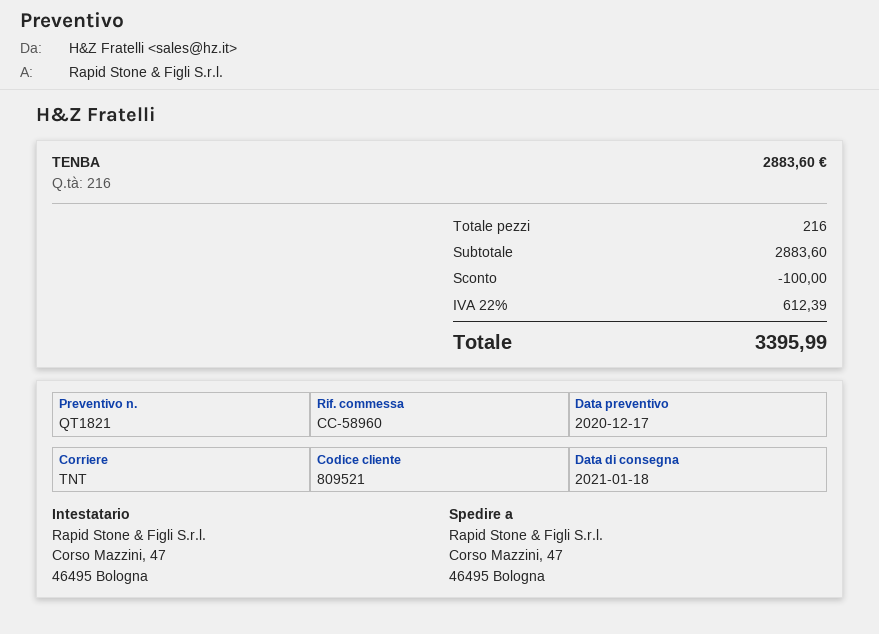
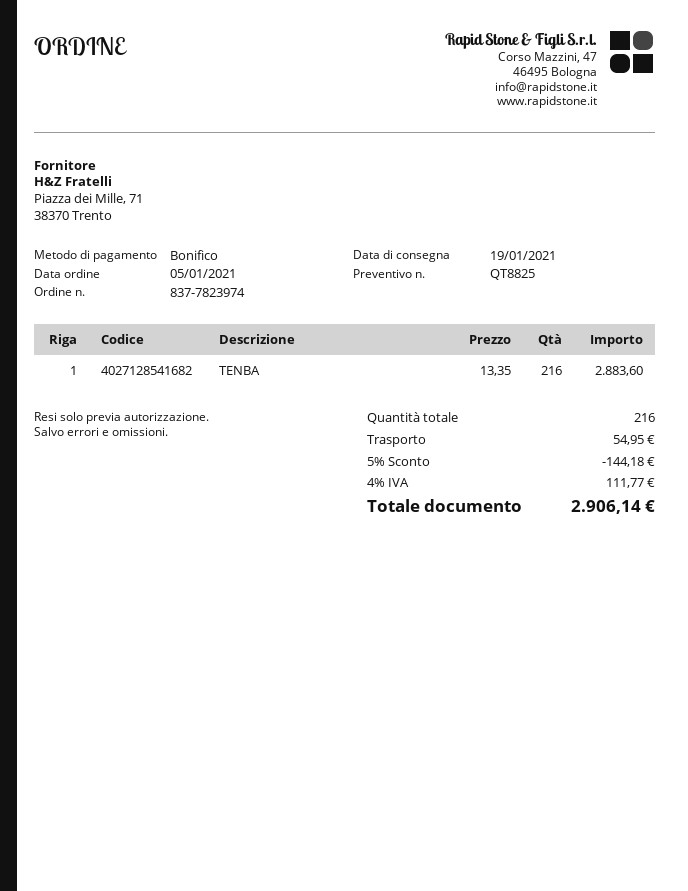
quote number: QT1821 -> QT8825
delivery date: 2021-01-18 -> 2021-01-19
discount: 100.00 -> 144.18
shipping: none -> 54.95
tax: 22% = 612.39 -> 4% = 111.77
total: 3395.99 -> 2906.14

